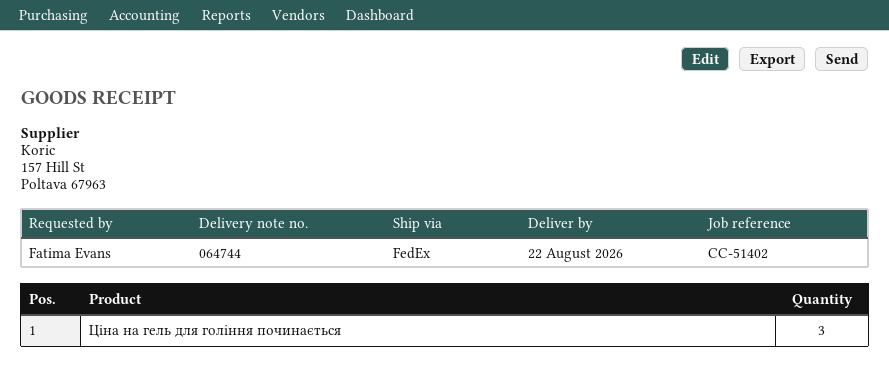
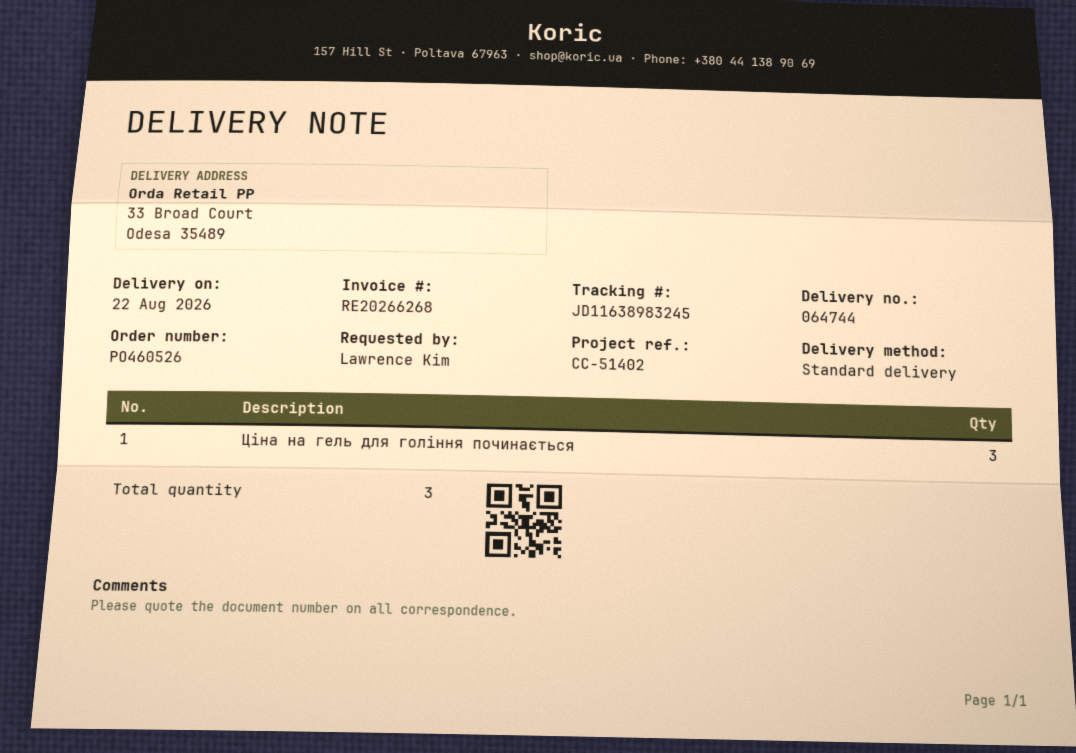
ordered by: Fatima Evans -> Lawrence Kim
shipping method: FedEx -> standard

